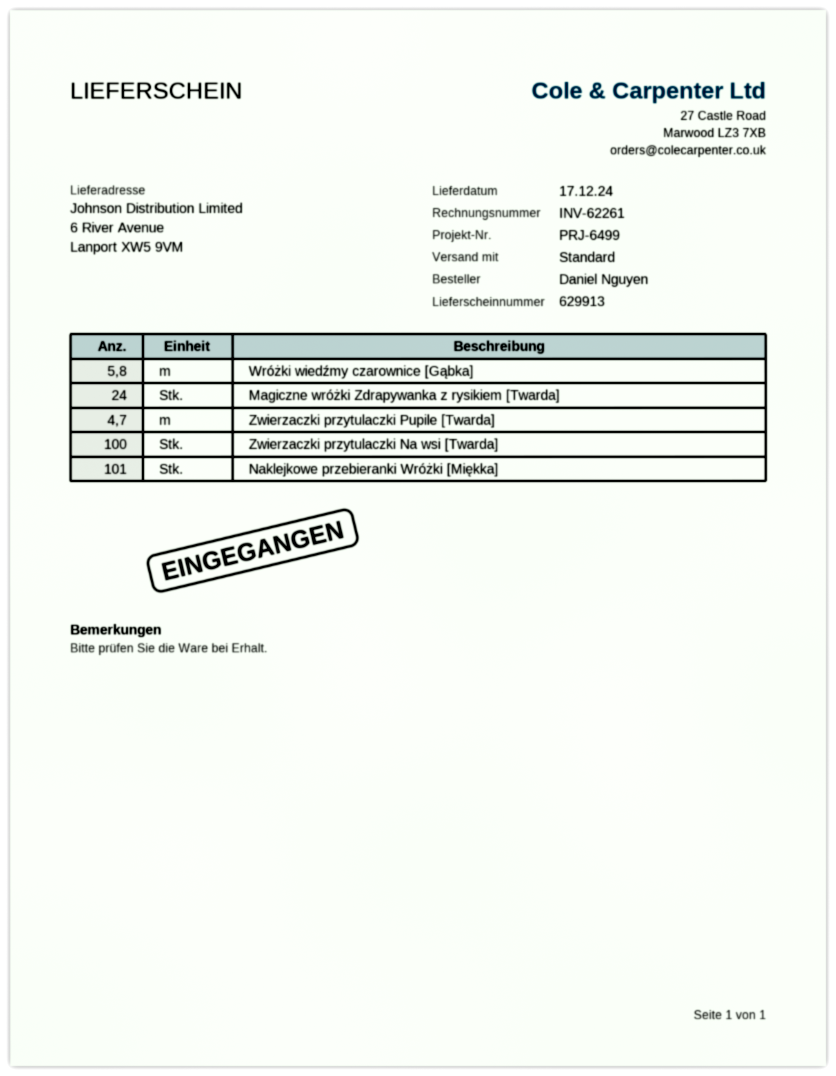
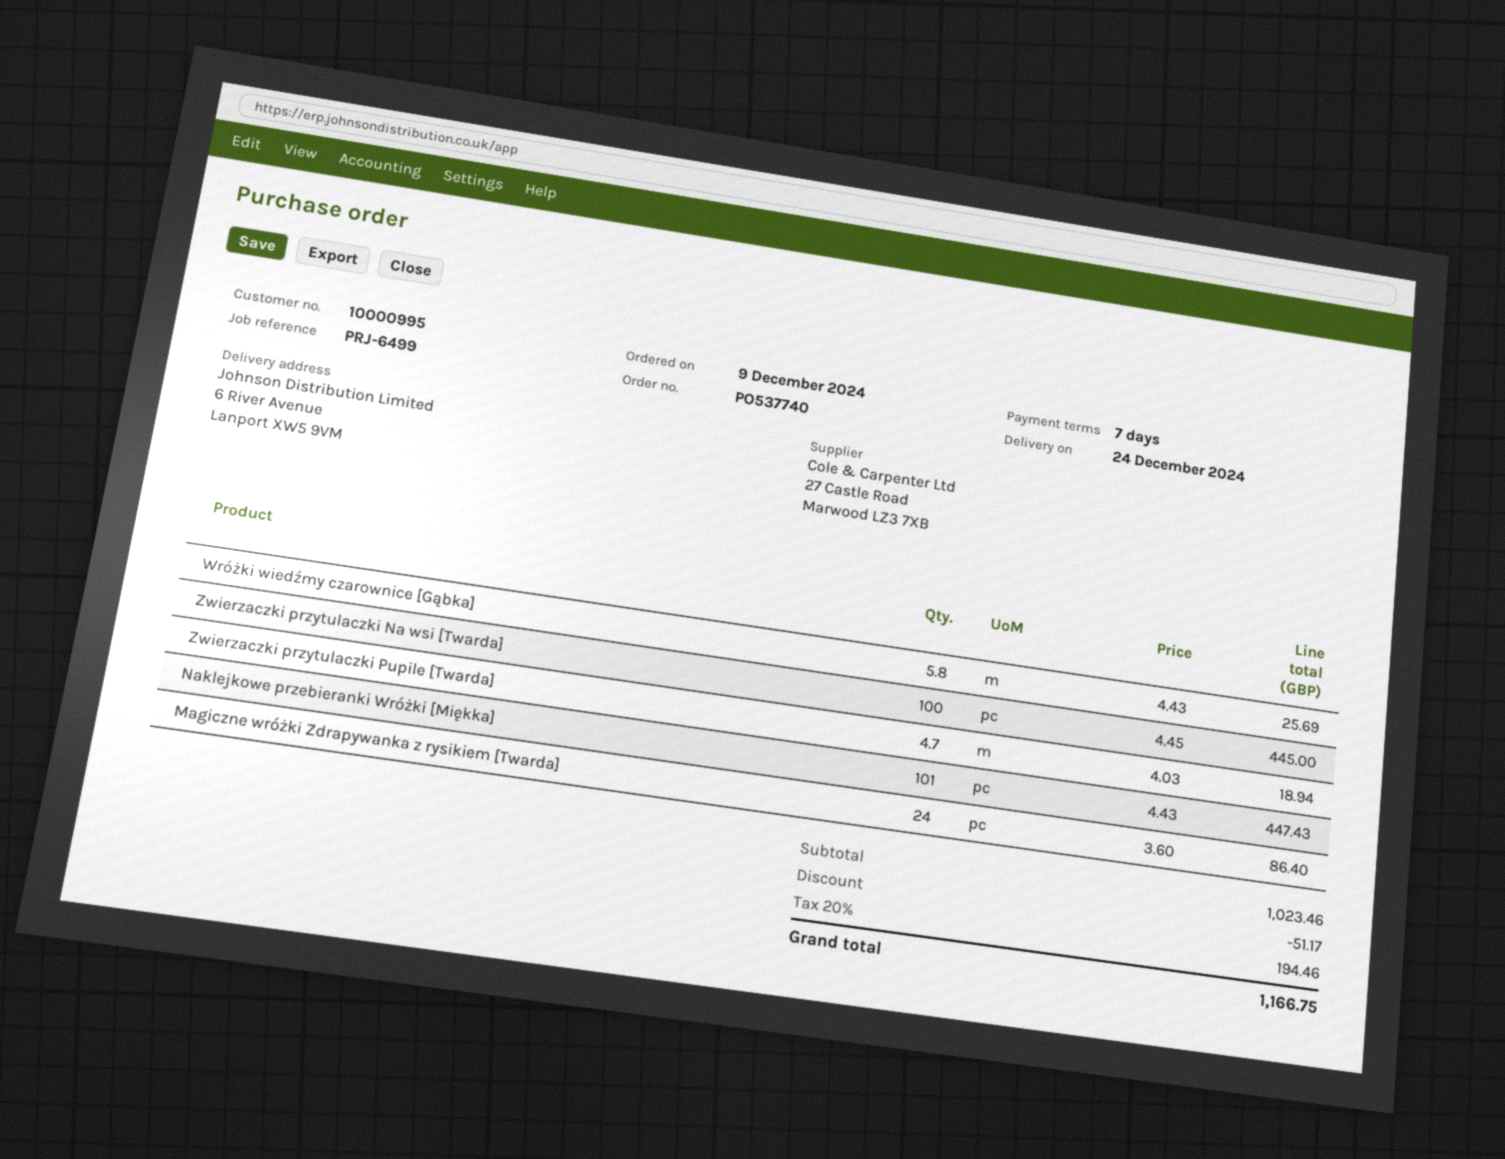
delivery date: 2024-12-17 -> 2024-12-24

